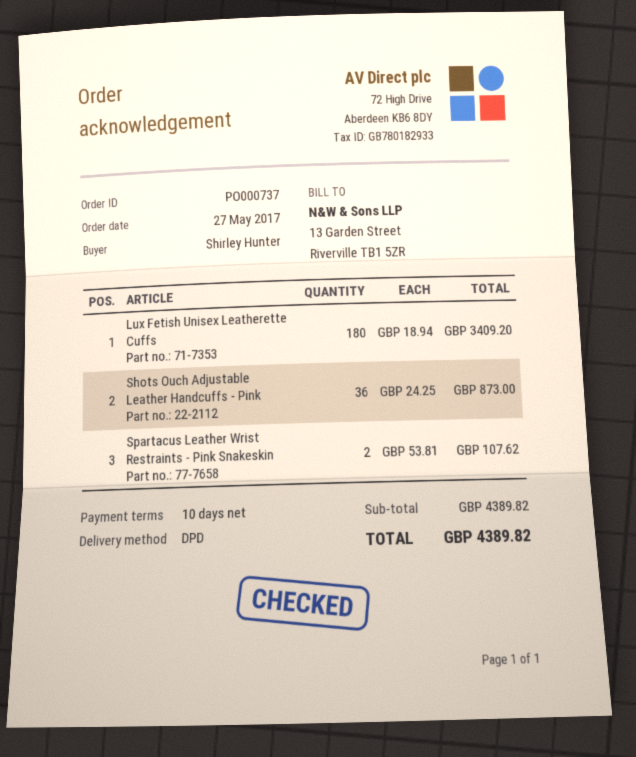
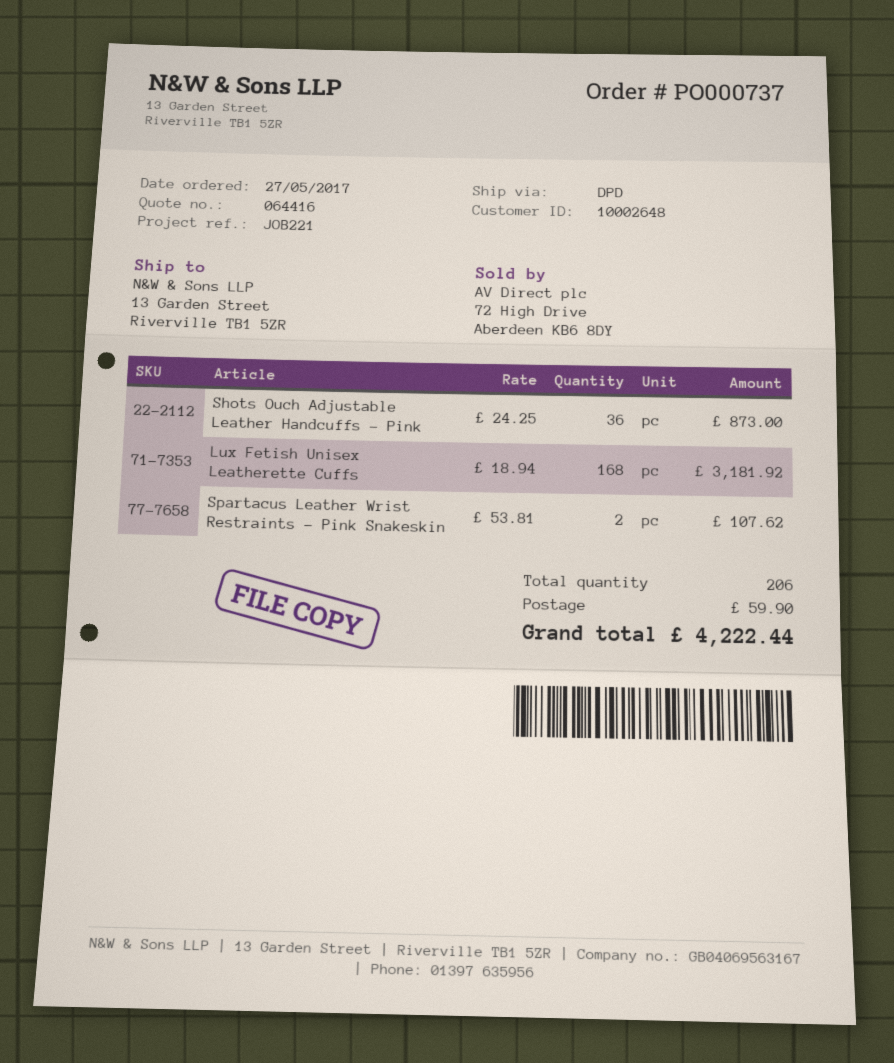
Lux Fetish Unisex Leatherette Cuffs: 180 x 18.94 = 3409.20 -> 168 x 18.94 = 3181.92
shipping: none -> 59.90
total: 4389.82 -> 4222.44

